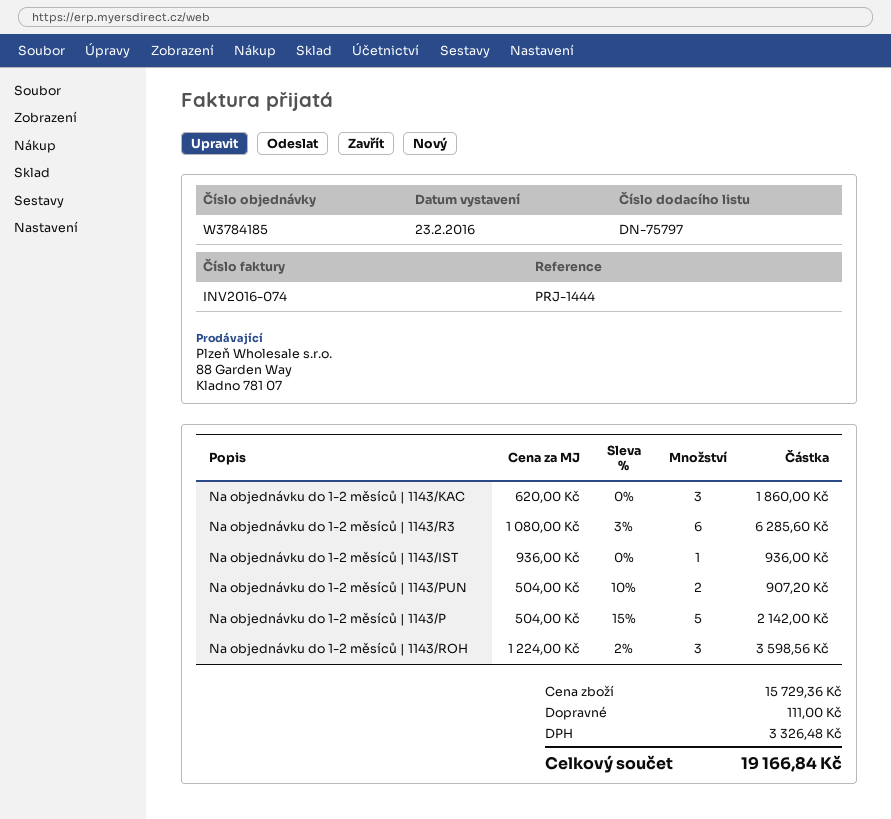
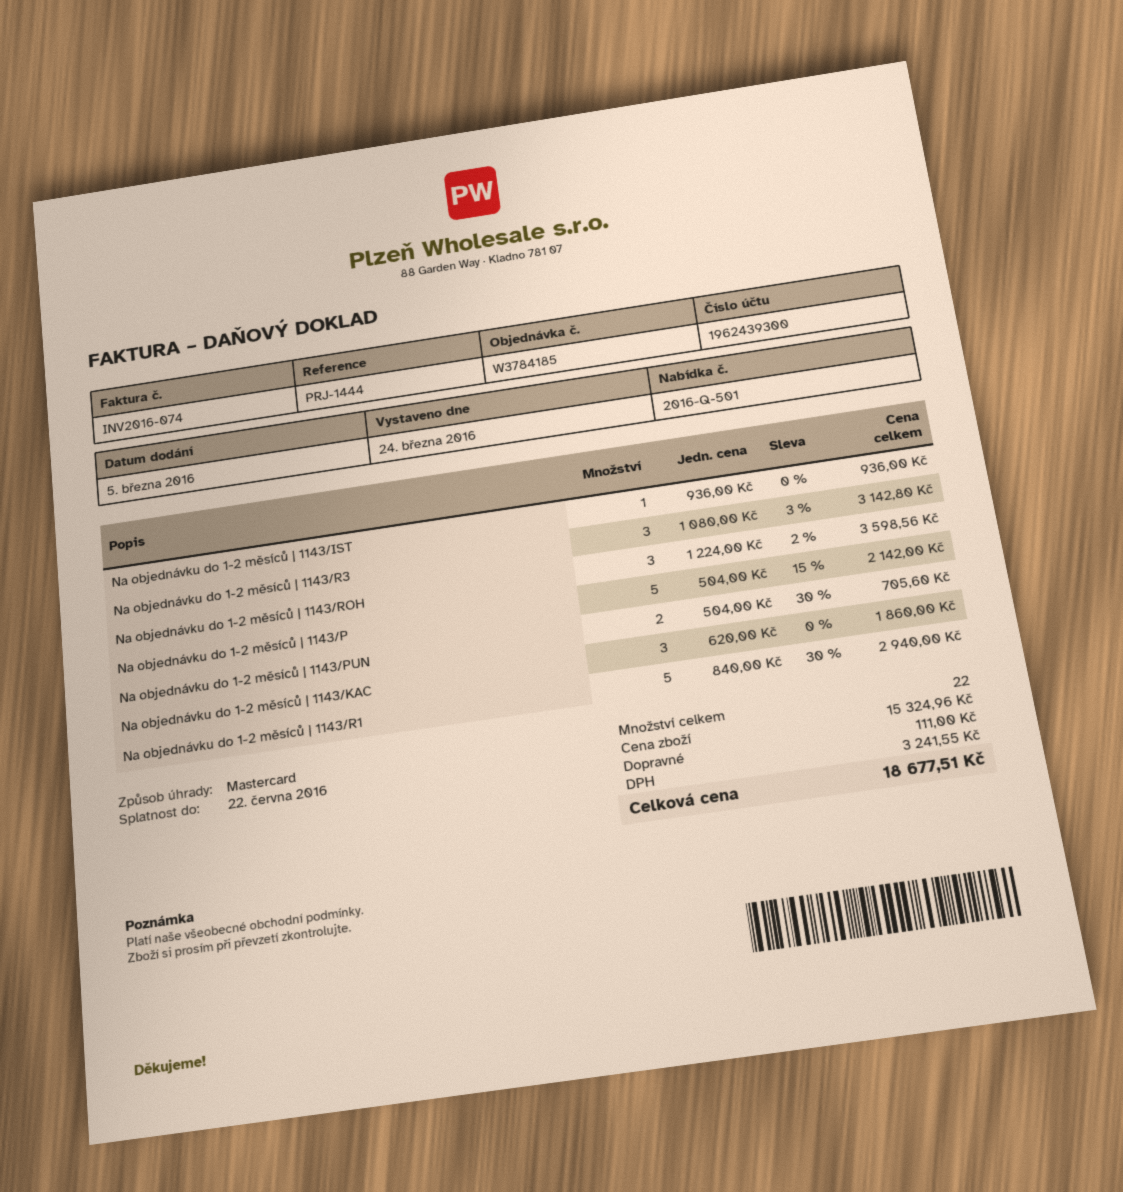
invoice date: 2016-02-23 -> 2016-03-24
Na objednávku do 1-2 měsíců | 1143/R3: 6 x 1080.00 - 3% = 6285.60 -> 3 x 1080.00 - 3% = 3142.80
Na objednávku do 1-2 měsíců | 1143/PUN: 2 x 504.00 - 10% = 907.20 -> 2 x 504.00 - 30% = 705.60
Na objednávku do 1-2 měsíců | 1143/R1: none -> 5 x 840.00 - 30% = 2940.00
subtotal: 15729.36 -> 15324.96
tax: 3326.48 -> 3241.55
total: 19166.84 -> 18677.51

